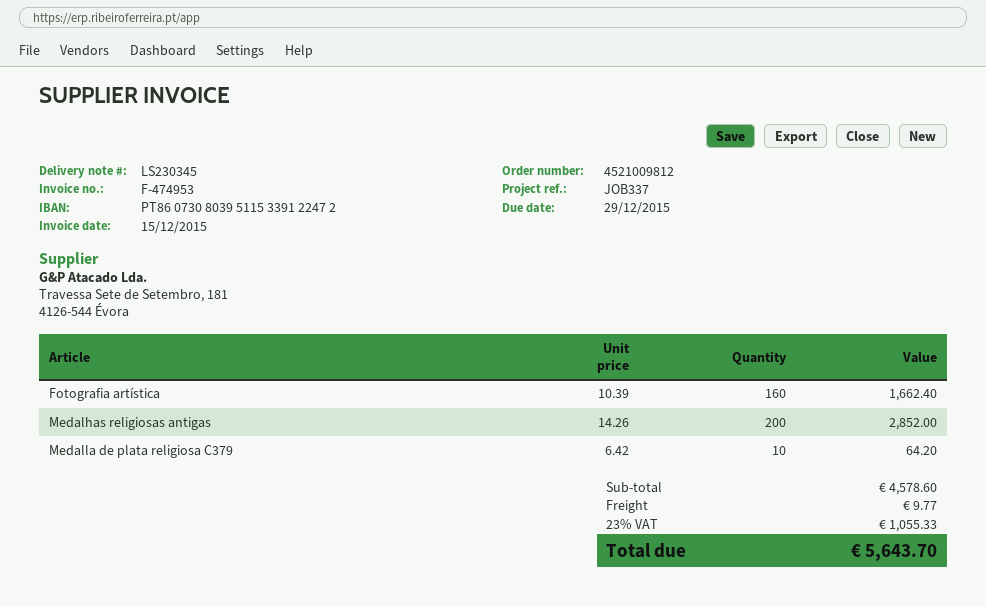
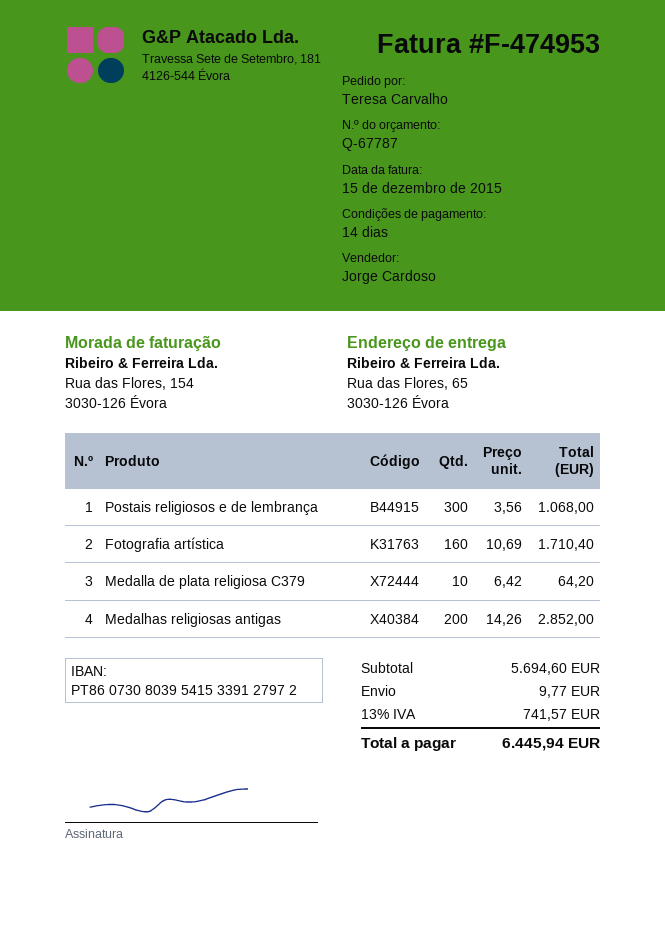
bank account: PT86073080395115339122472 -> PT86073080395415339127972
Fotografia artística: 160 x 10.39 = 1662.40 -> 160 x 10.69 = 1710.40
Postais religiosos e de lembrança: none -> 300 x 3.56 = 1068.00
subtotal: 4578.60 -> 5694.60
tax: 23% = 1055.33 -> 13% = 741.57
total: 5643.70 -> 6445.94

